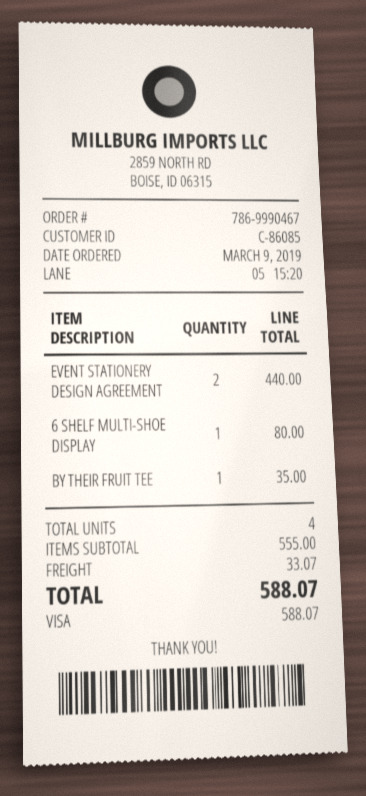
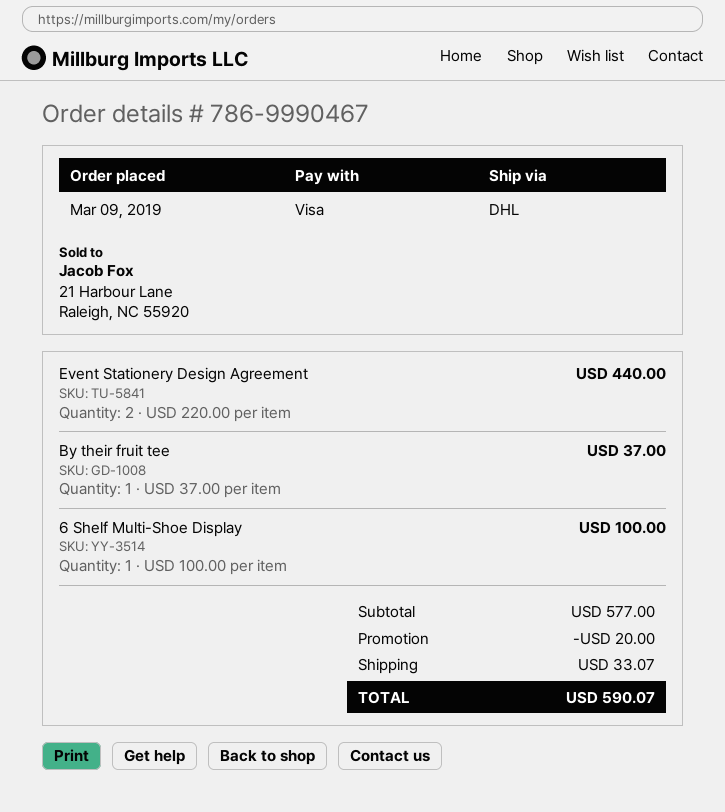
6 SHELF MULTI-SHOE DISPLAY: 1 for 80.00 -> 1 for 100.00
BY THEIR FRUIT TEE: 1 for 35.00 -> 1 for 37.00
subtotal: 555.00 -> 577.00
discount: none -> 20.00
total: 588.07 -> 590.07

